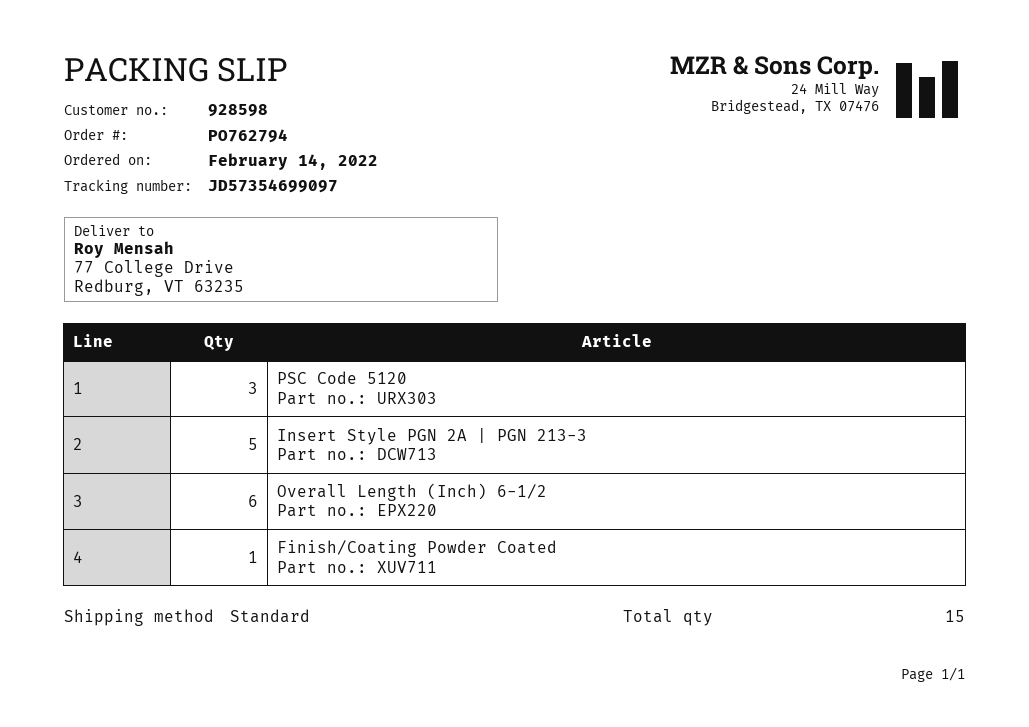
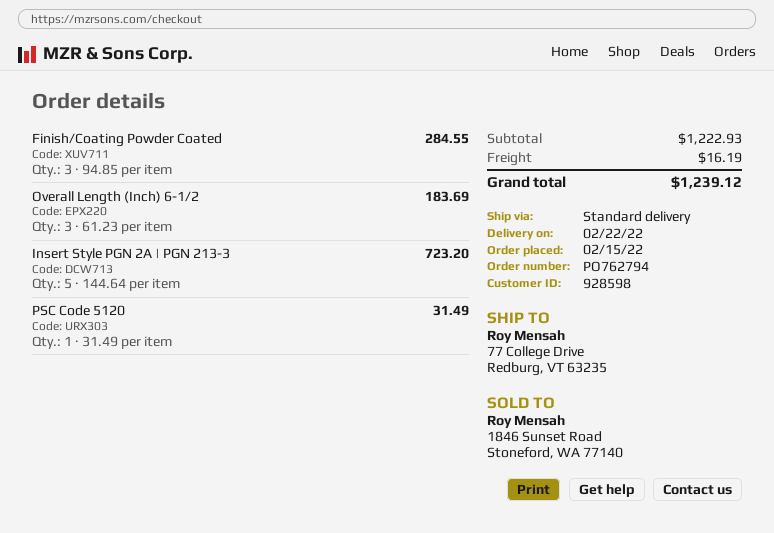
order date: 2022-02-14 -> 2022-02-15
PSC Code 5120: 3 -> 1
Overall Length (Inch) 6-1/2: 6 -> 3
Finish/Coating Powder Coated: 1 -> 3

